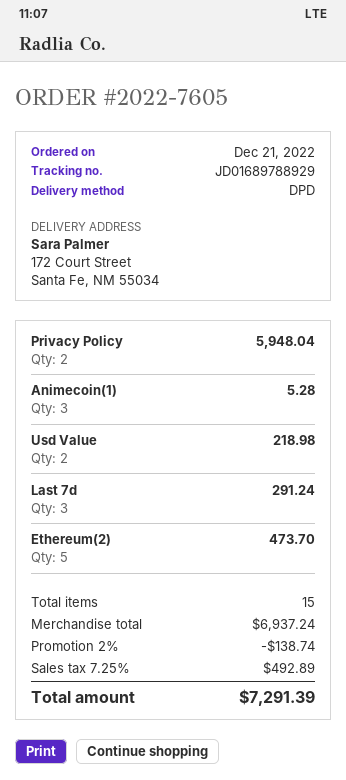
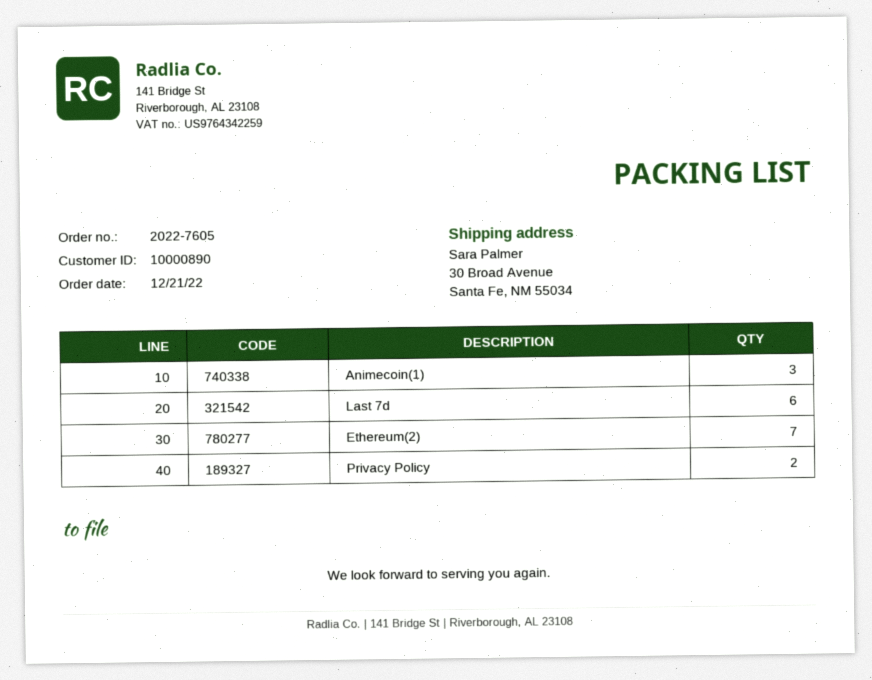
ship to: 172 Court Street, Santa Fe, NM 55034 -> 30 Broad Avenue, Santa Fe, NM 55034
Usd Value: 2 -> none
Last 7d: 3 -> 6
Ethereum(2): 5 -> 7

